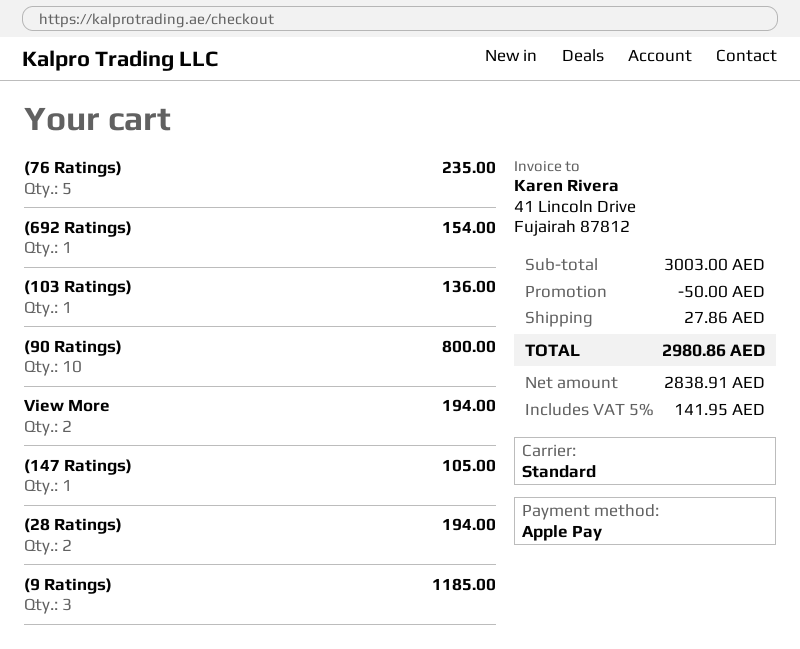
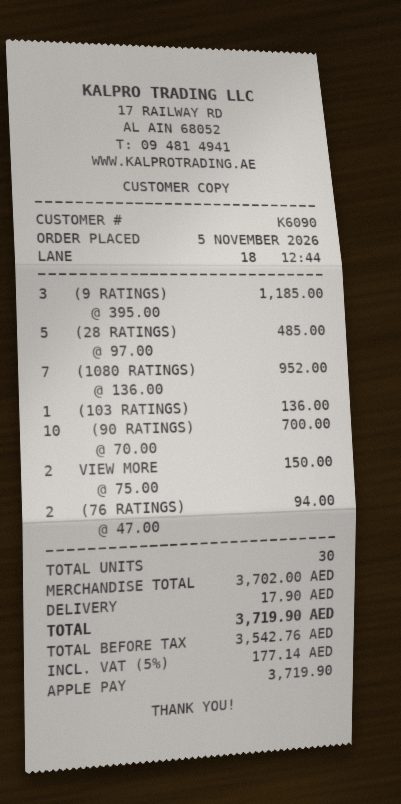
(76 Ratings): 5 for 235.00 -> 2 for 94.00
(692 Ratings): 1 for 154.00 -> none
(90 Ratings): 10 for 800.00 -> 10 for 700.00
View More: 2 for 194.00 -> 2 for 150.00
(147 Ratings): 1 for 105.00 -> none
(28 Ratings): 2 for 194.00 -> 5 for 485.00
(1080 RATINGS): none -> 7 for 952.00
subtotal: 3003.00 -> 3702.00
discount: 50.00 -> none
shipping: 27.86 -> 17.90
net: 2838.91 -> 3542.76
tax: 5% = 141.95 -> 5% = 177.14
total: 2980.86 -> 3719.90

